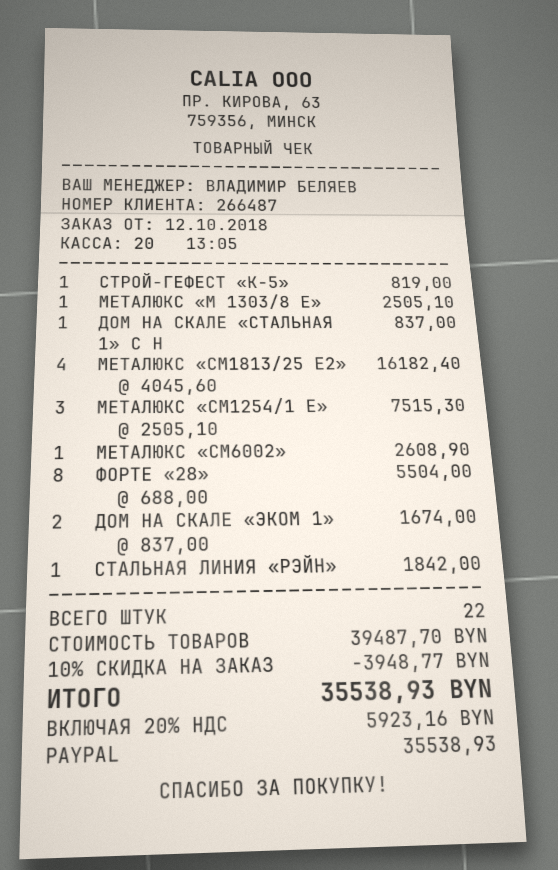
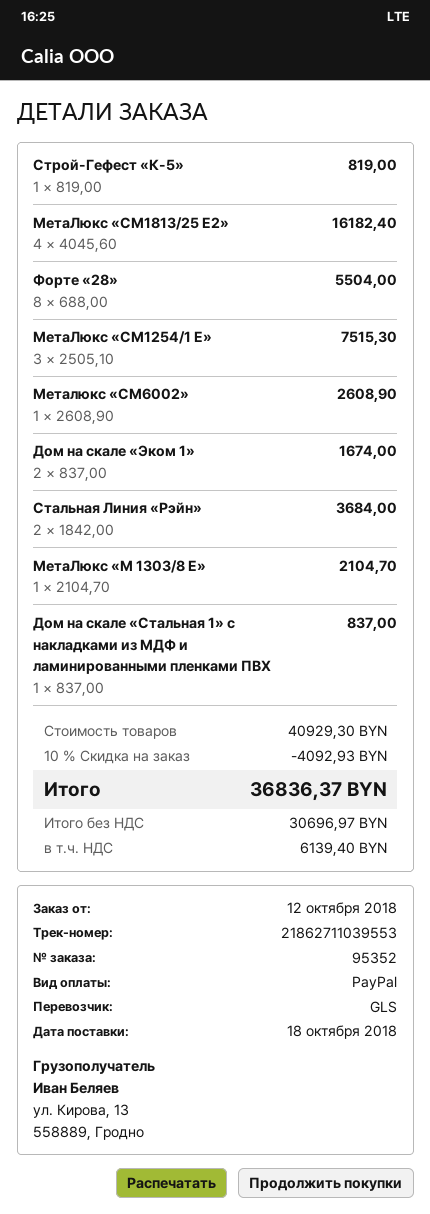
МЕТАЛЮКС «М 1303/8 Е»: 1 x 2505.10 = 2505.10 -> 1 x 2104.70 = 2104.70
СТАЛЬНАЯ ЛИНИЯ «РЭЙН»: 1 x 1842.00 = 1842.00 -> 2 x 1842.00 = 3684.00
subtotal: 39487.70 -> 40929.30
discount: 10% = 3948.77 -> 10% = 4092.93
tax: 5923.16 -> 6139.40
total: 35538.93 -> 36836.37

